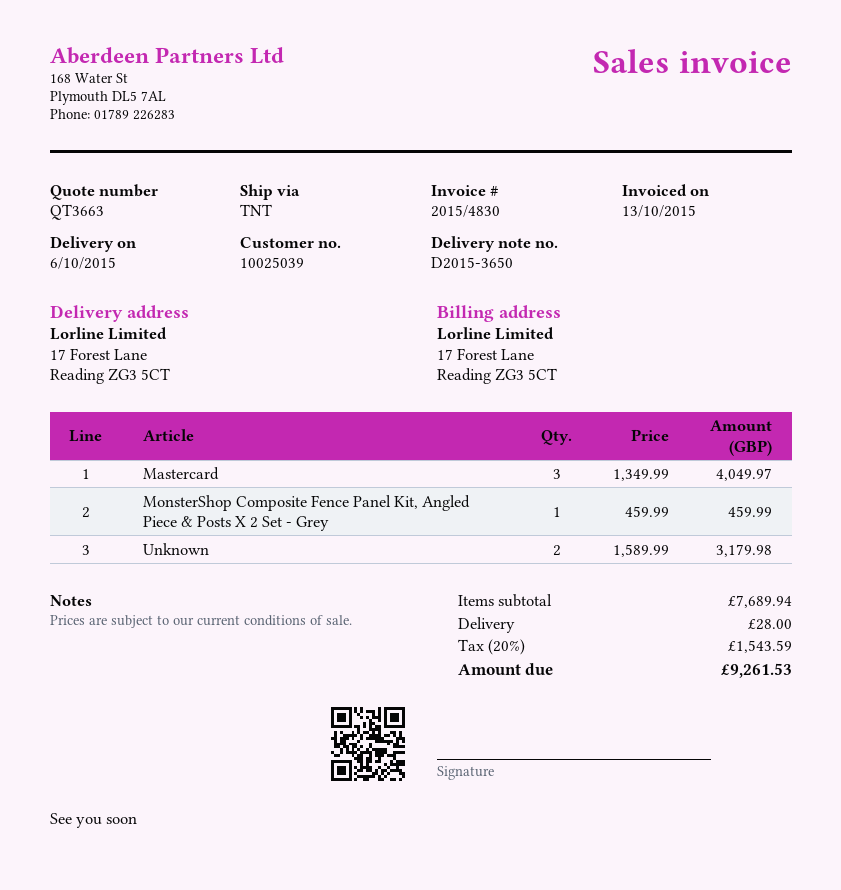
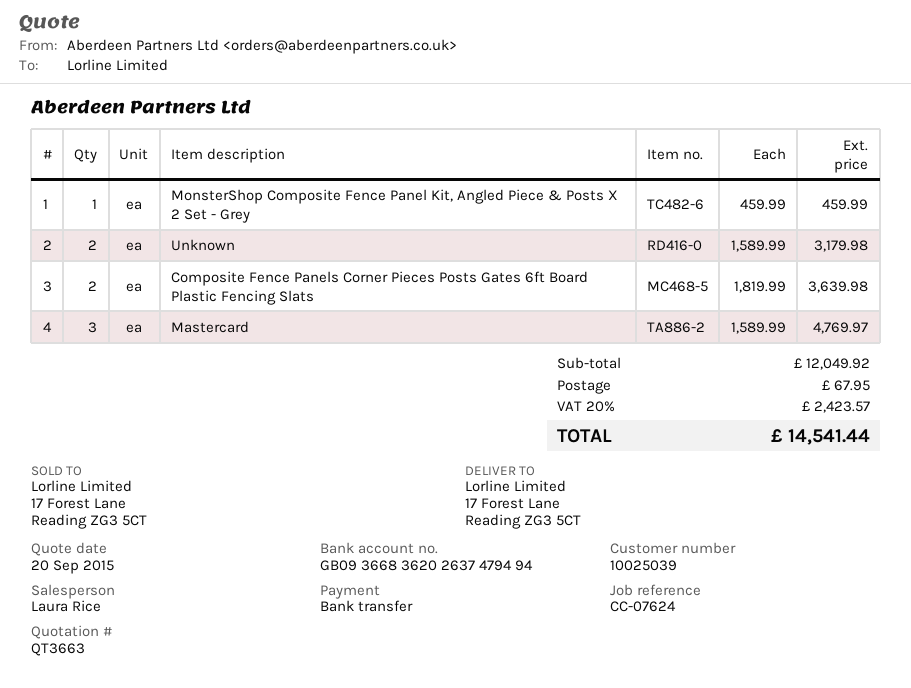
Mastercard: 3 x 1349.99 = 4049.97 -> 3 x 1589.99 = 4769.97
Composite Fence Panels Corner Pieces Posts Gates 6ft Board Plastic Fencing Slats: none -> 2 x 1819.99 = 3639.98
subtotal: 7689.94 -> 12049.92
shipping: 28.00 -> 67.95
tax: 20% = 1543.59 -> 20% = 2423.57
total: 9261.53 -> 14541.44

